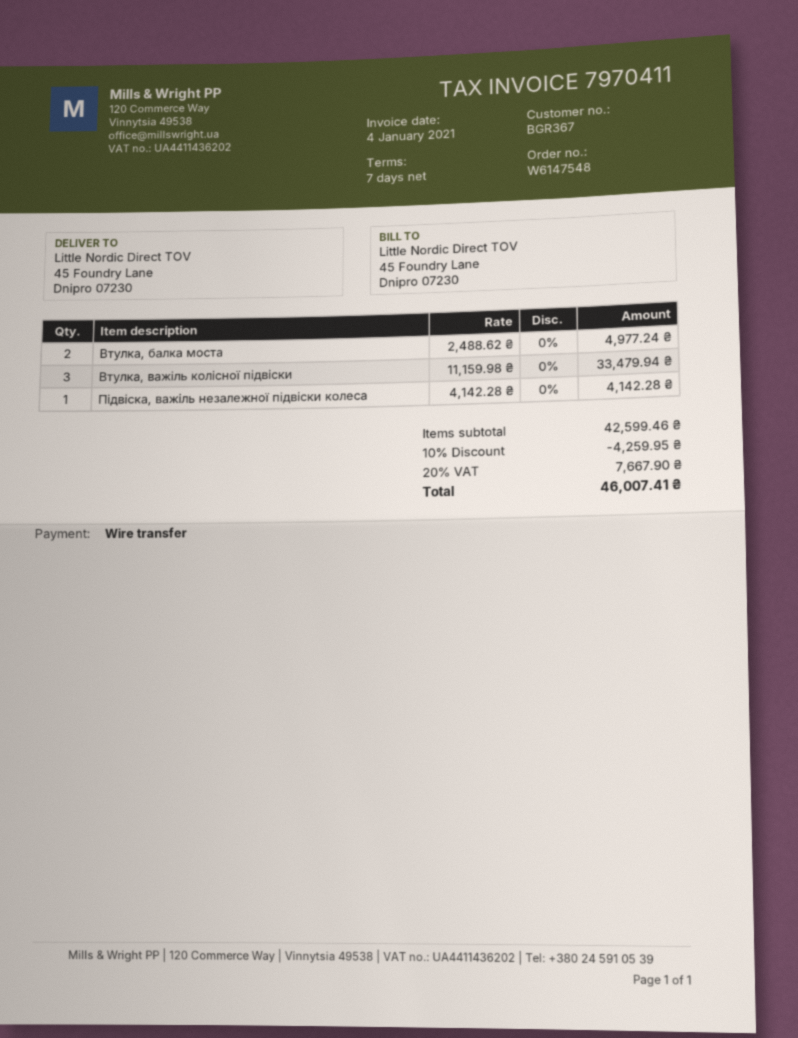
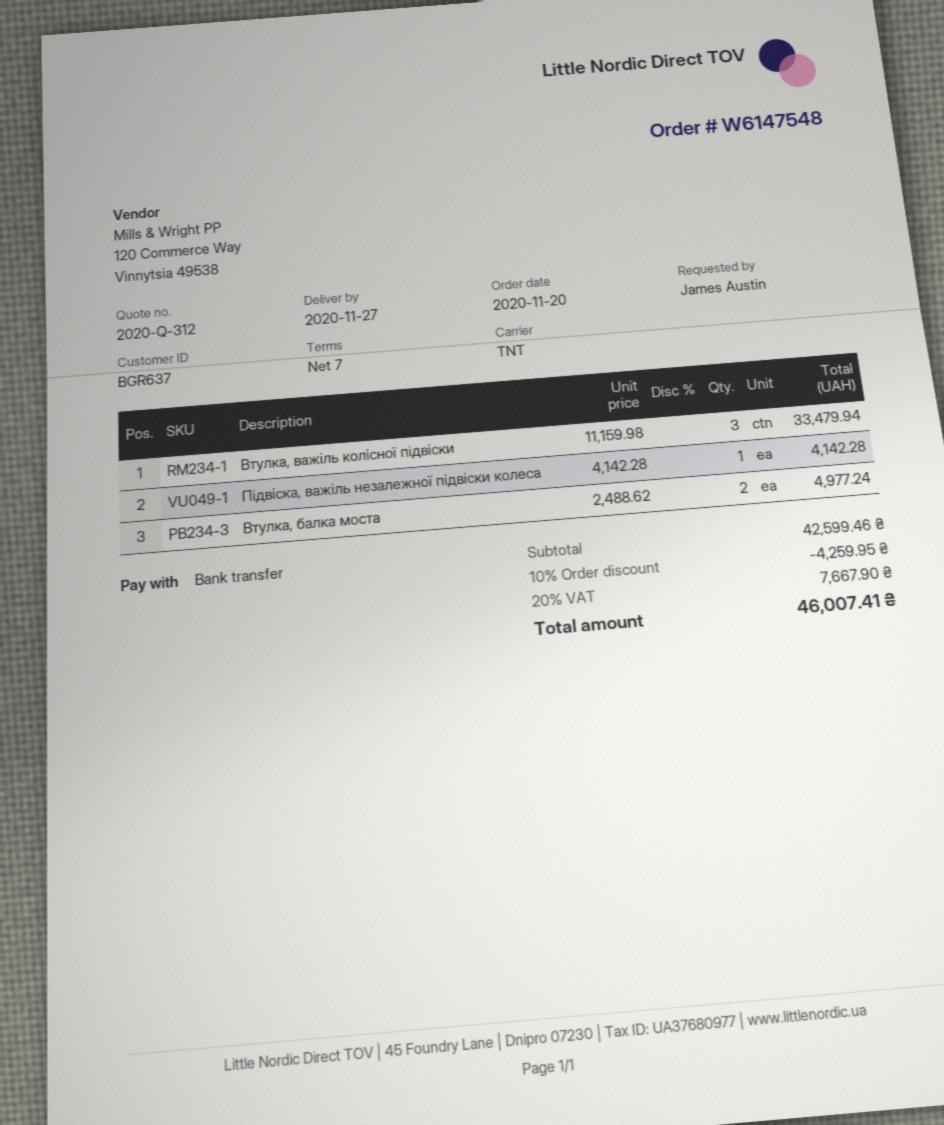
customer number: BGR367 -> BGR637

